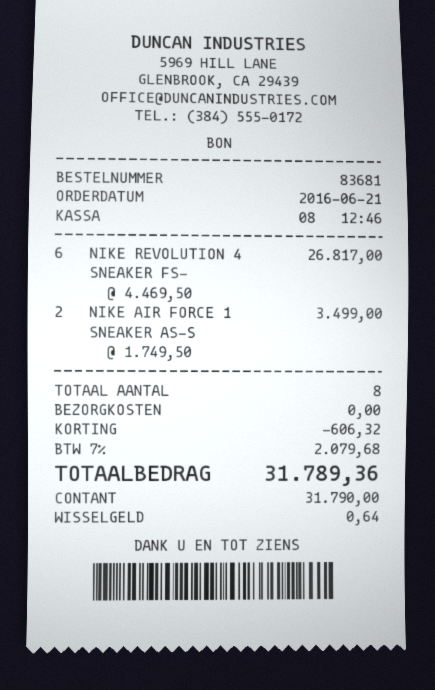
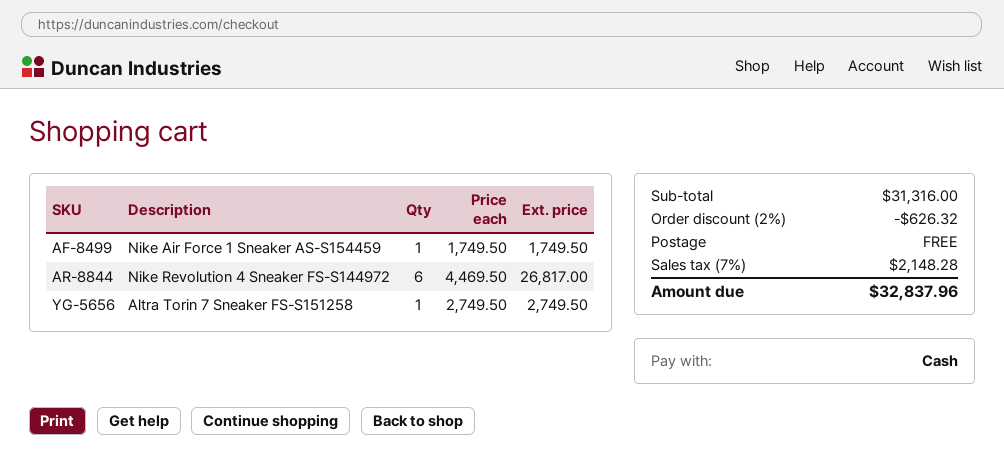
NIKE AIR FORCE 1 SNEAKER AS-S: 2 x 1749.50 = 3499.00 -> 1 x 1749.50 = 1749.50
Altra Torin 7 Sneaker FS-S151258: none -> 1 x 2749.50 = 2749.50
discount: 606.32 -> 626.32
tax: 7% = 2079.68 -> 7% = 2148.28
total: 31789.36 -> 32837.96

